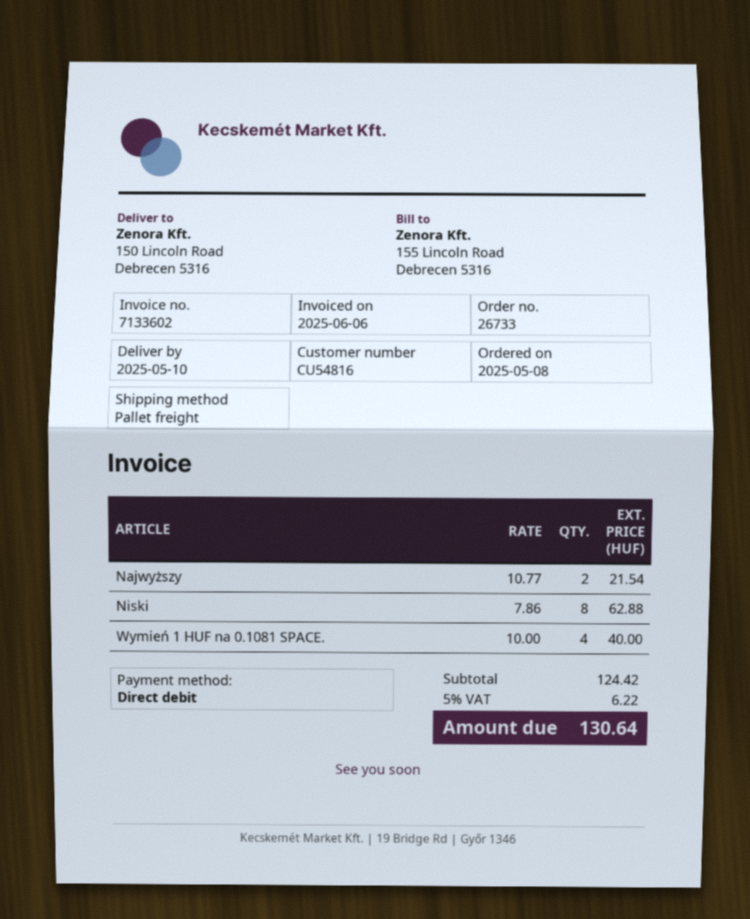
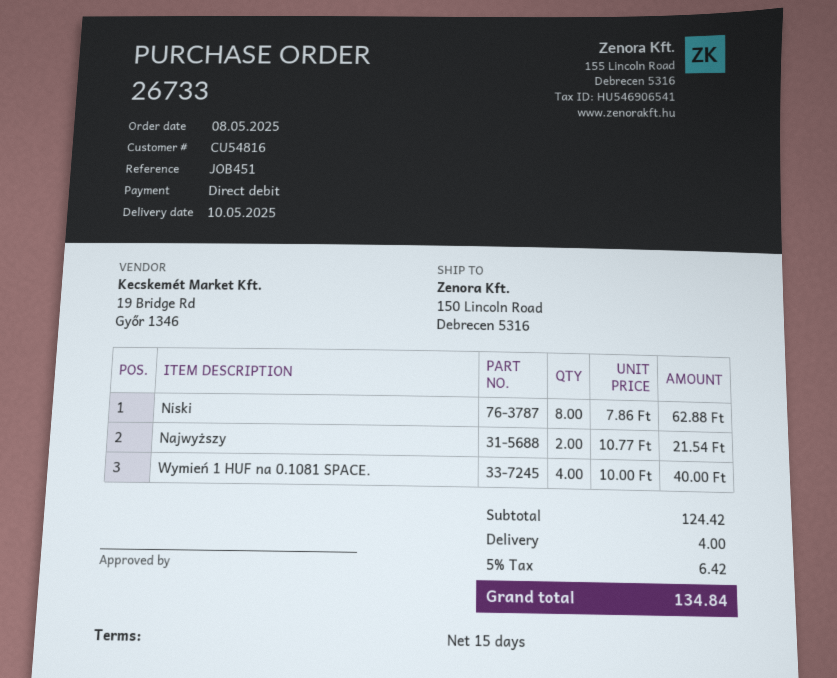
shipping: none -> 4.00
tax: 5% = 6.22 -> 5% = 6.42
total: 130.64 -> 134.84

